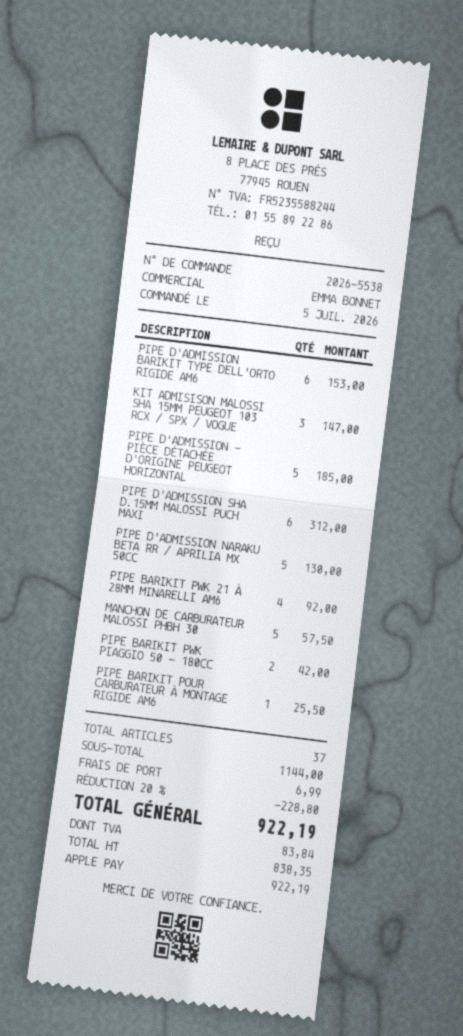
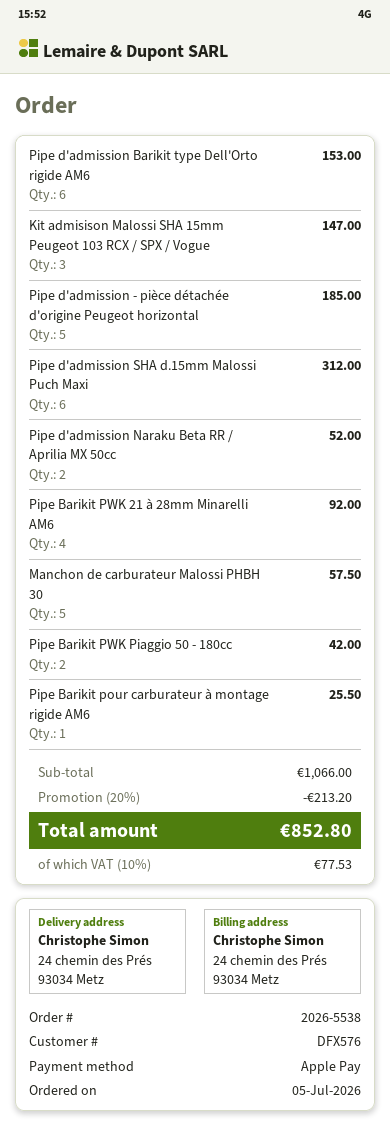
PIPE D'ADMISSION NARAKU BETA RR / APRILIA MX 50CC: 5 for 130.00 -> 2 for 52.00
subtotal: 1144.00 -> 1066.00
discount: 20% = 228.80 -> 20% = 213.20
shipping: 6.99 -> none
tax: 83.84 -> 77.53
total: 922.19 -> 852.80

